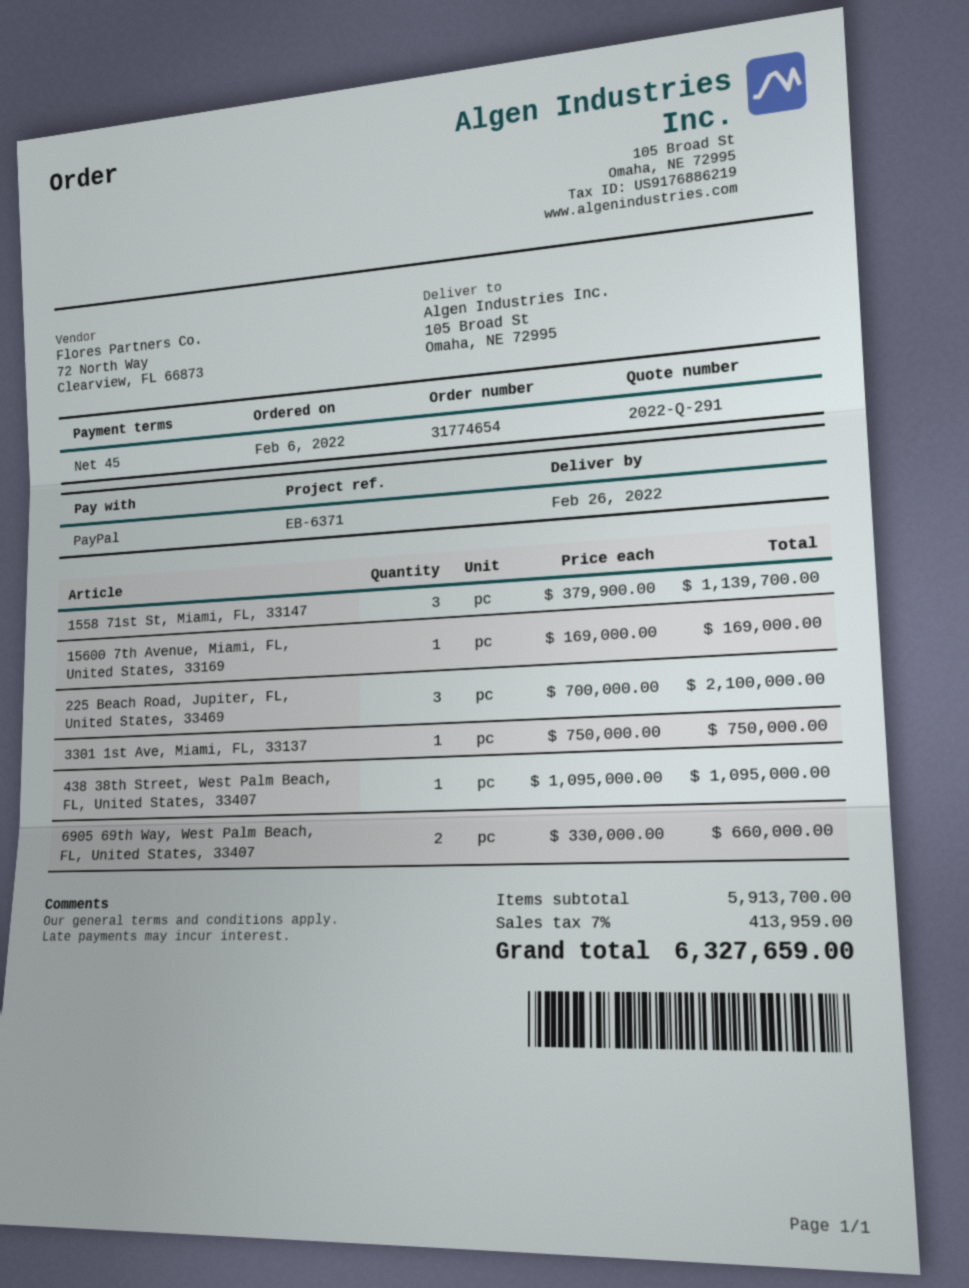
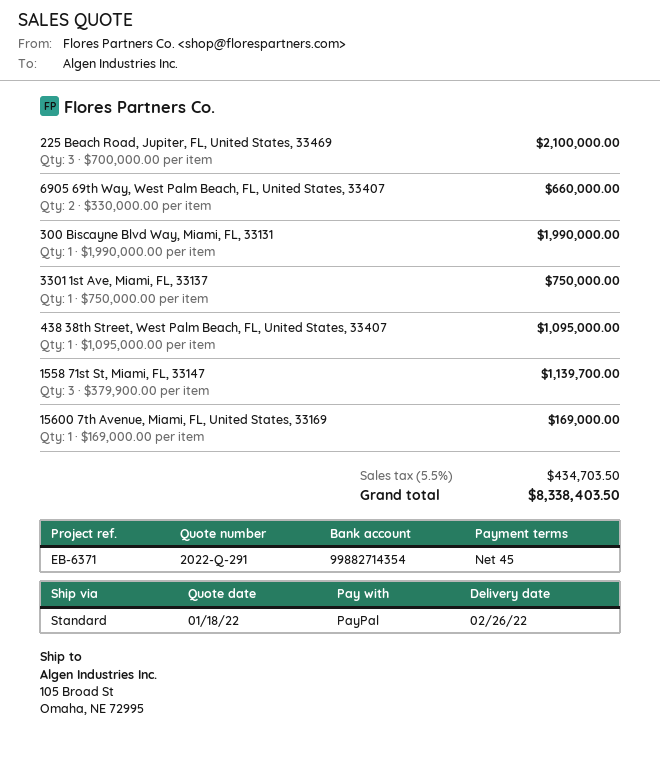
300 Biscayne Blvd Way, Miami, FL, 33131: none -> 1 x 1990000.00 = 1990000.00
tax: 7% = 413959.00 -> 5.5% = 434703.50
total: 6327659.00 -> 8338403.50

